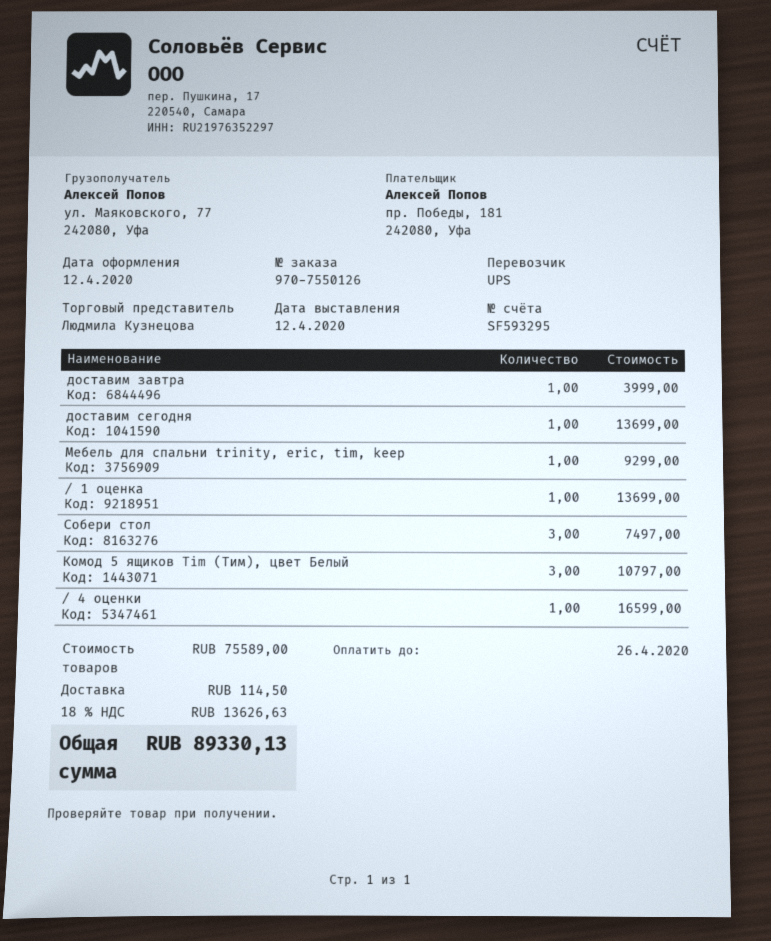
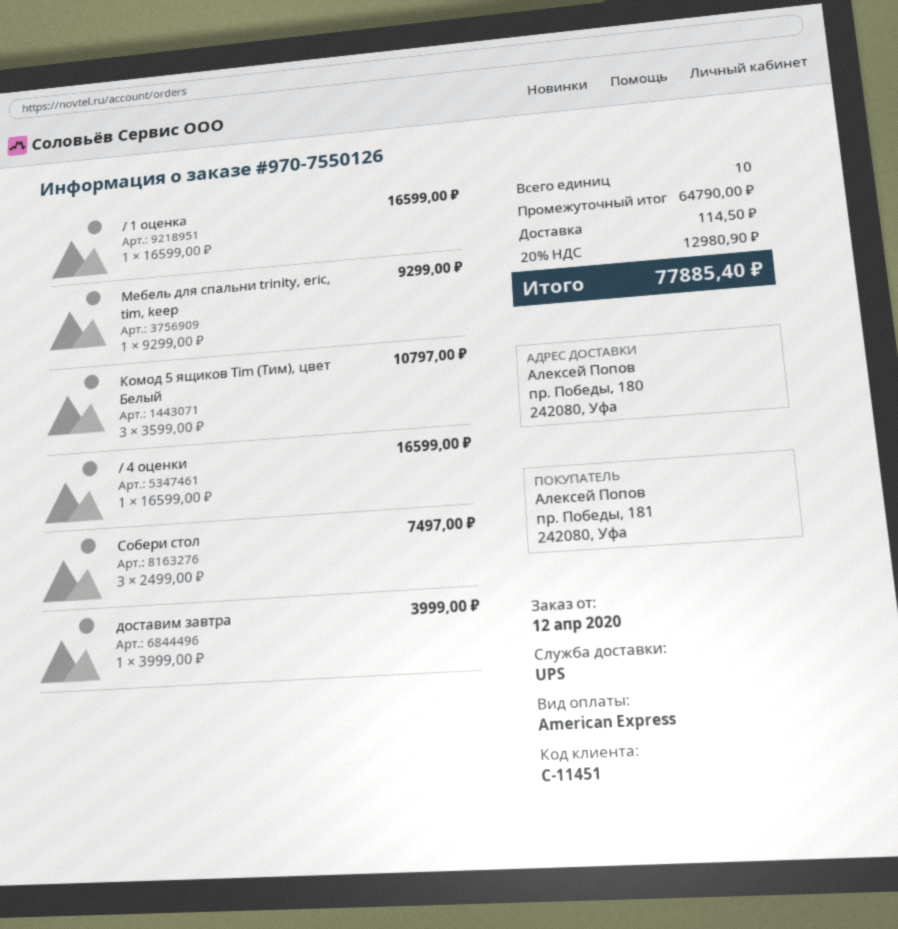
ship to: ул. Маяковского, 77, 242080, Уфа -> пр. Победы, 180, 242080, Уфа
доставим сегодня: 1 for 13699.00 -> none
/ 1 оценка: 1 for 13699.00 -> 1 for 16599.00
subtotal: 75589.00 -> 64790.00
tax: 18% = 13626.63 -> 20% = 12980.90
total: 89330.13 -> 77885.40

